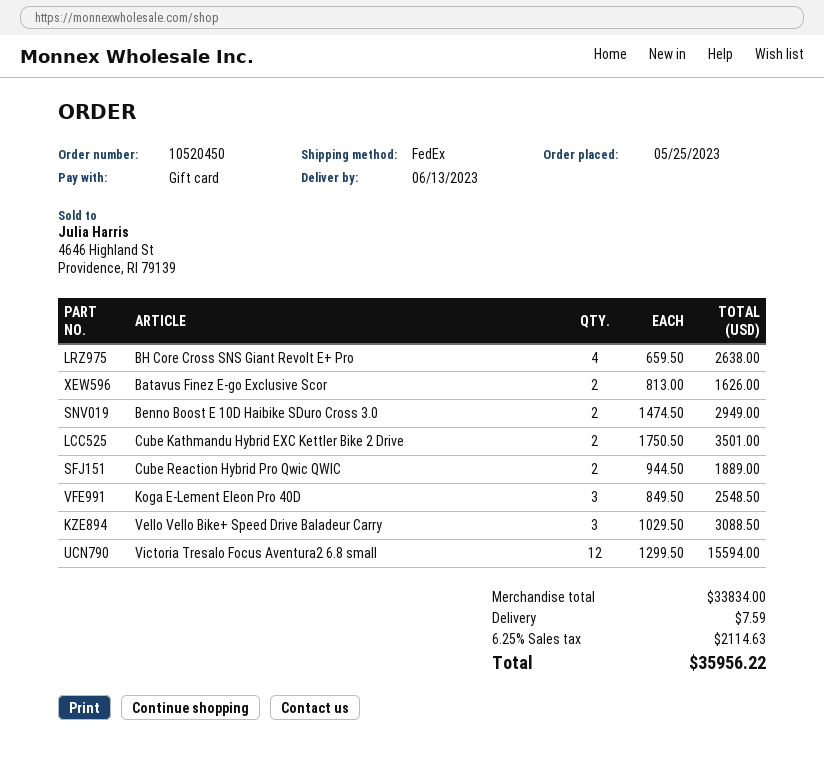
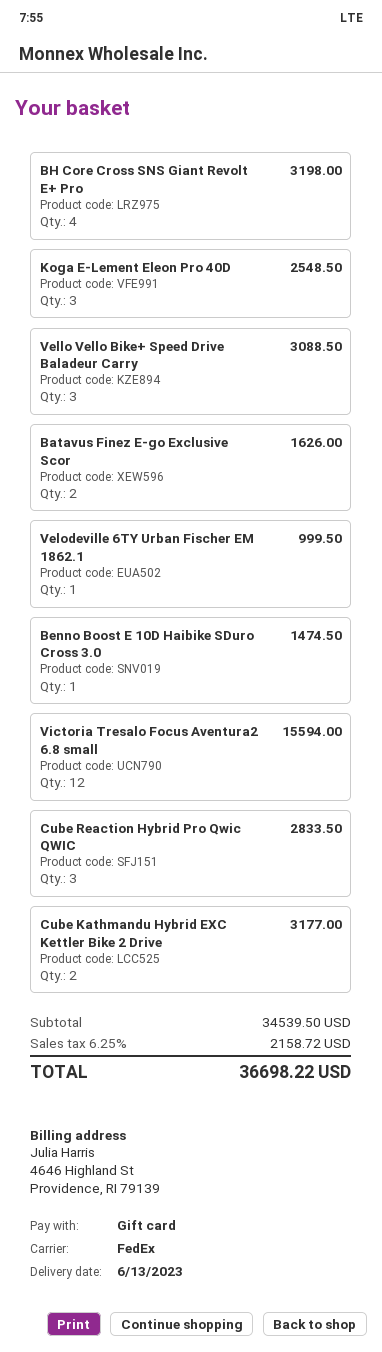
BH Core Cross SNS Giant Revolt E+ Pro: 4 for 2638.00 -> 4 for 3198.00
Benno Boost E 10D Haibike SDuro Cross 3.0: 2 for 2949.00 -> 1 for 1474.50
Cube Kathmandu Hybrid EXC Kettler Bike 2 Drive: 2 for 3501.00 -> 2 for 3177.00
Cube Reaction Hybrid Pro Qwic QWIC: 2 for 1889.00 -> 3 for 2833.50
Velodeville 6TY Urban Fischer EM 1862.1: none -> 1 for 999.50
subtotal: 33834.00 -> 34539.50
shipping: 7.59 -> none
tax: 6.25% = 2114.63 -> 6.25% = 2158.72
total: 35956.22 -> 36698.22

